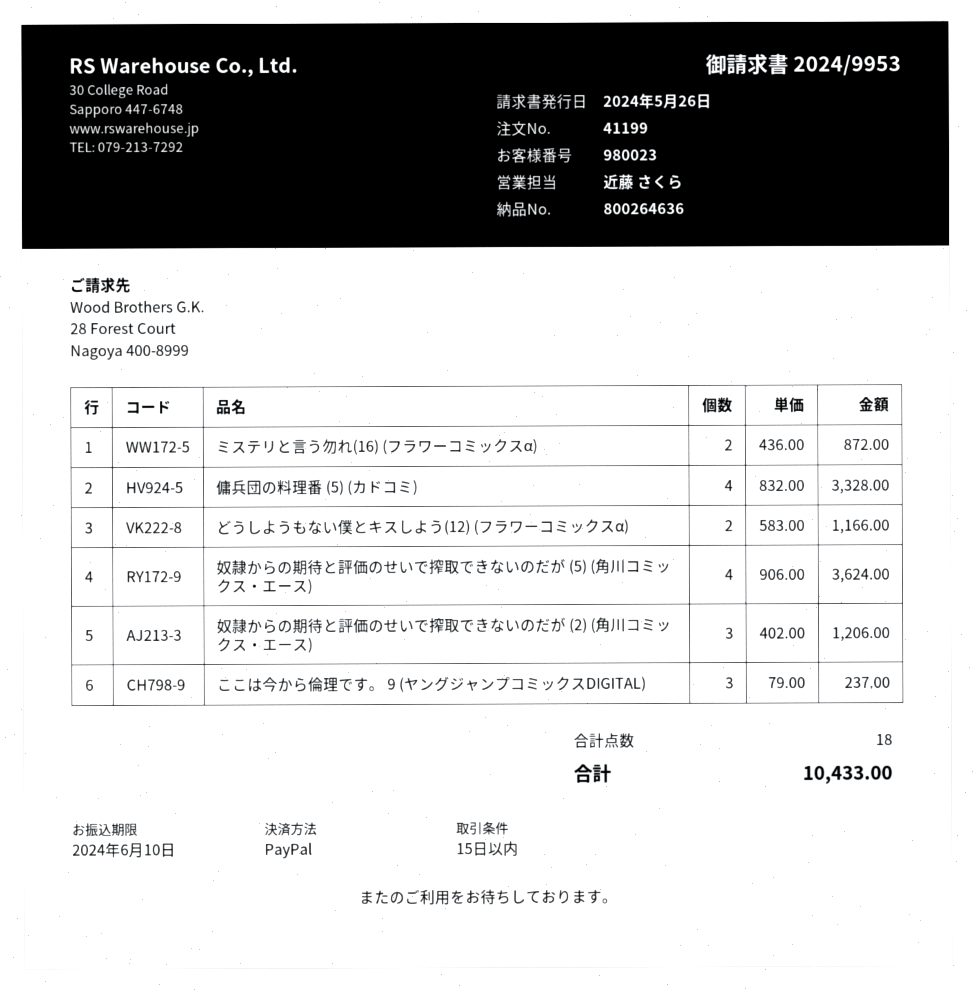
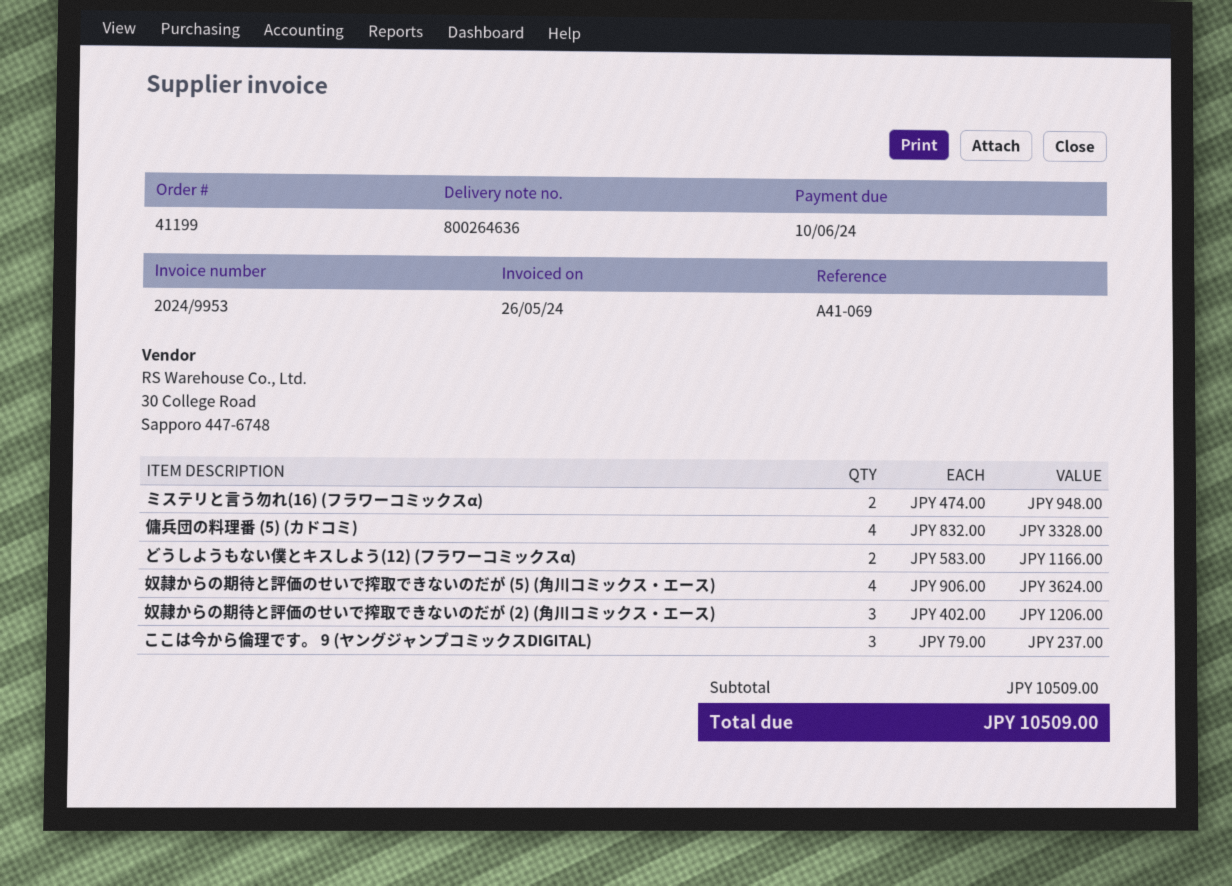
ミステリと言う勿れ(16) (フラワーコミックスα): 2 x 436.00 = 872.00 -> 2 x 474.00 = 948.00
total: 10433.00 -> 10509.00

